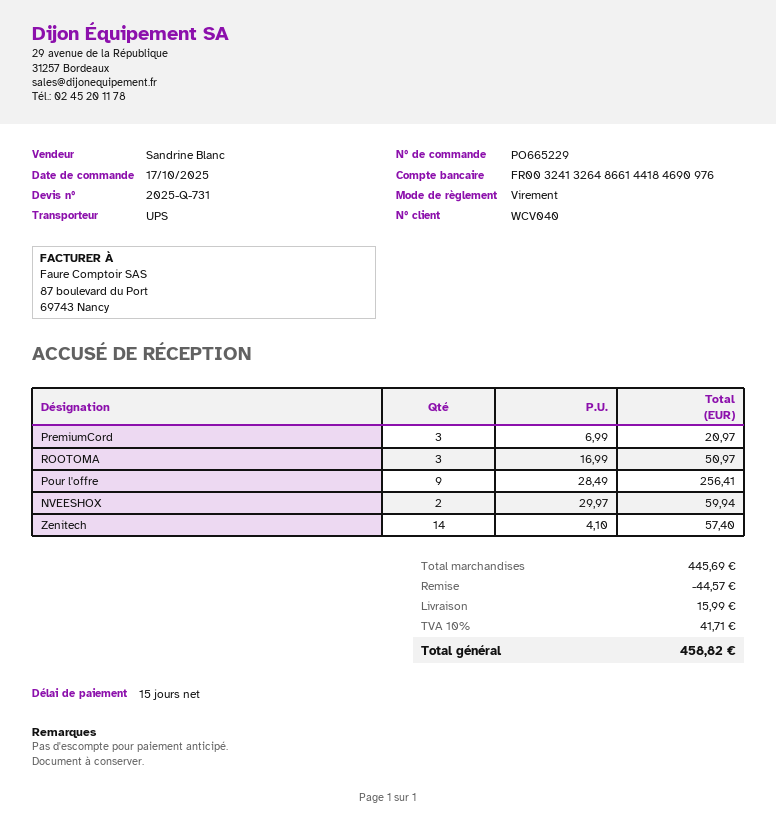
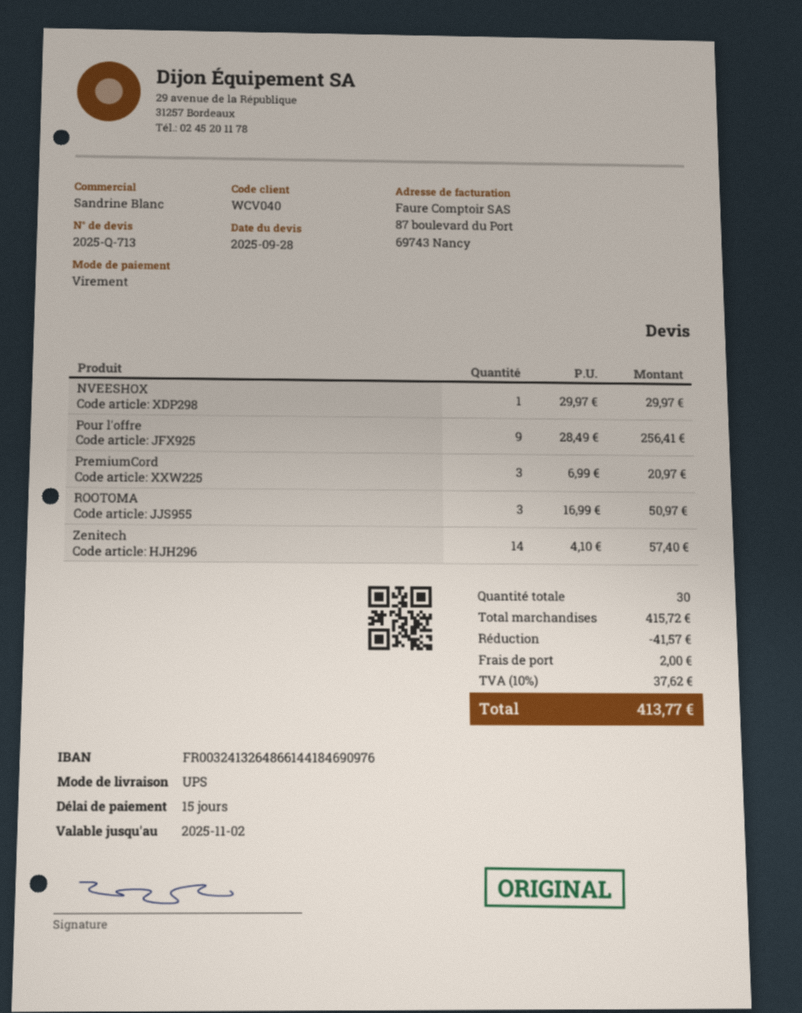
quote number: 2025-Q-731 -> 2025-Q-713
NVEESHOX: 2 x 29.97 = 59.94 -> 1 x 29.97 = 29.97
subtotal: 445.69 -> 415.72
discount: 44.57 -> 41.57
shipping: 15.99 -> 2.00
tax: 10% = 41.71 -> 10% = 37.62
total: 458.82 -> 413.77

